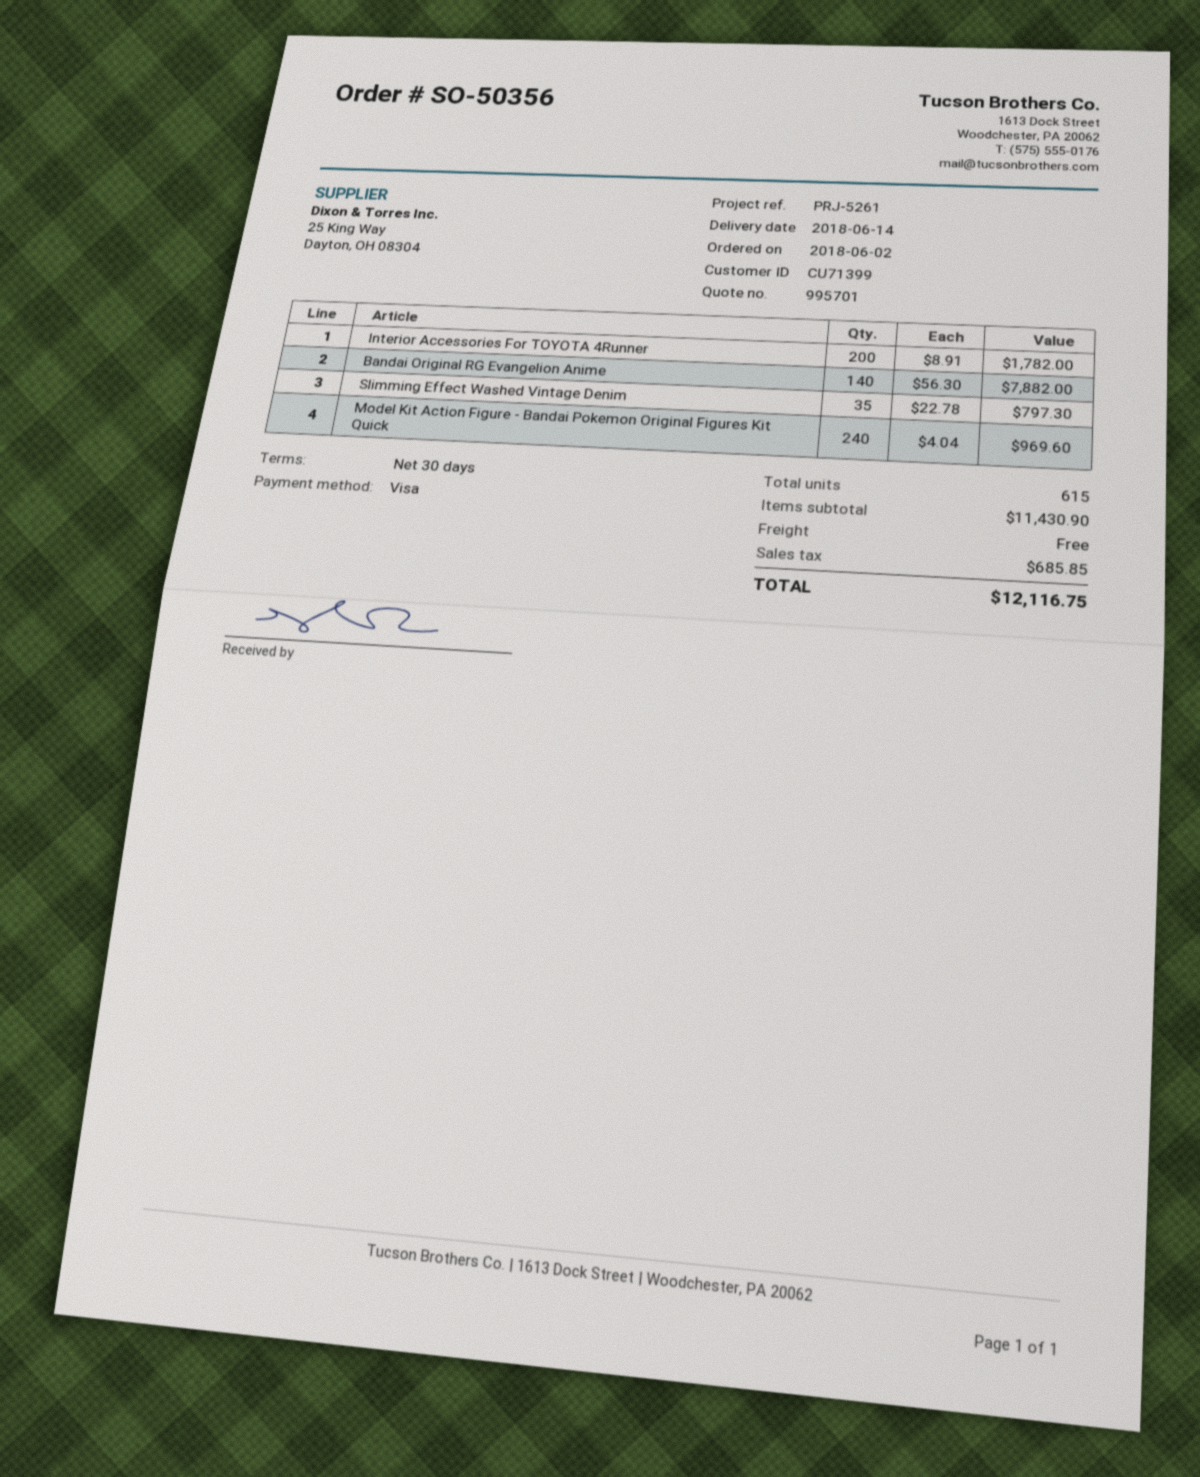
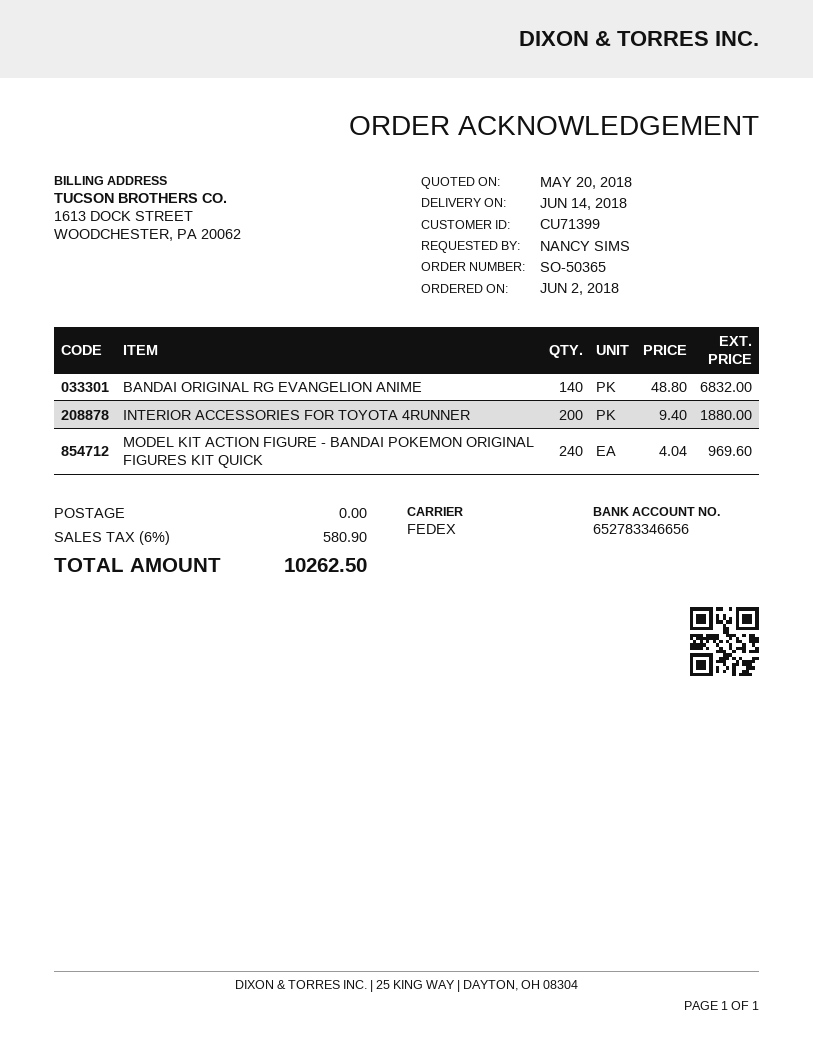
order number: SO-50356 -> SO-50365
Interior Accessories For TOYOTA 4Runner: 200 x 8.91 = 1782.00 -> 200 x 9.40 = 1880.00
Bandai Original RG Evangelion Anime: 140 x 56.30 = 7882.00 -> 140 x 48.80 = 6832.00
Slimming Effect Washed Vintage Denim: 35 x 22.78 = 797.30 -> none
tax: 685.85 -> 580.90
total: 12116.75 -> 10262.50

